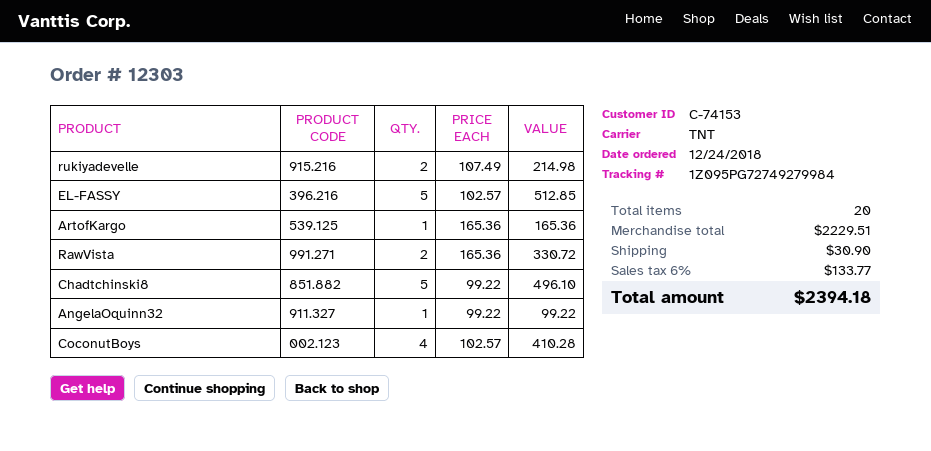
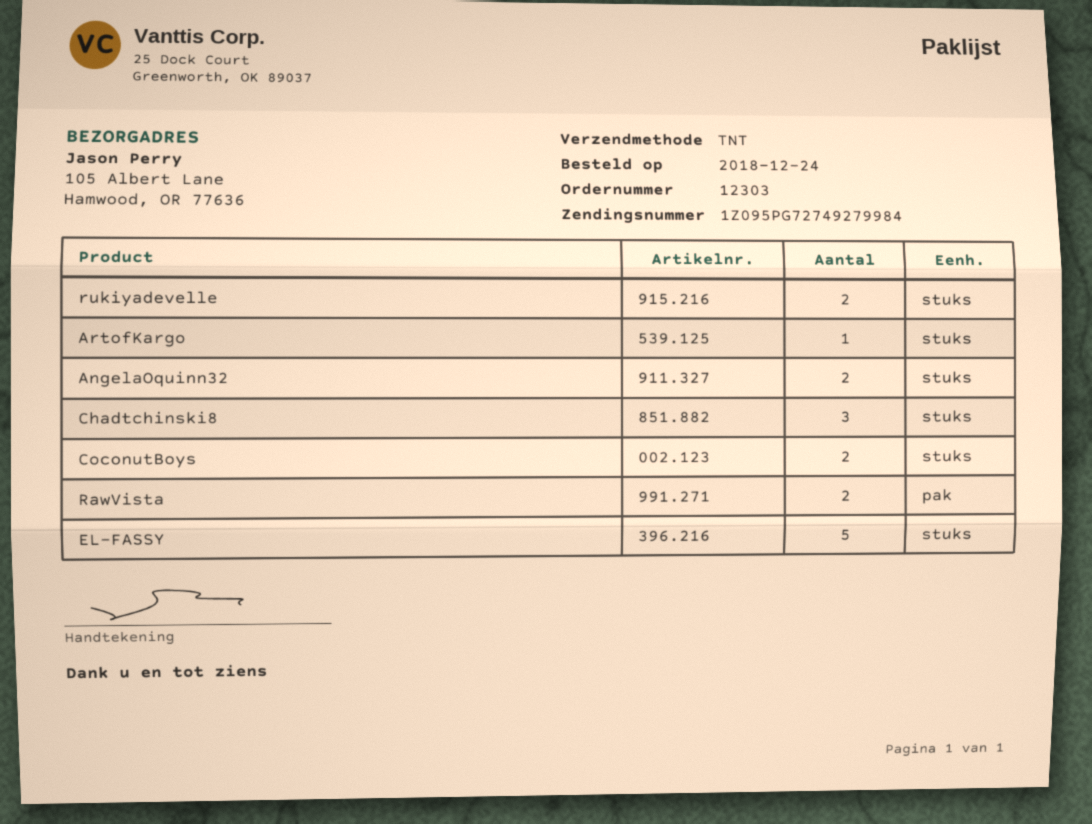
Chadtchinski8: 5 -> 3
AngelaOquinn32: 1 -> 2
CoconutBoys: 4 -> 2

